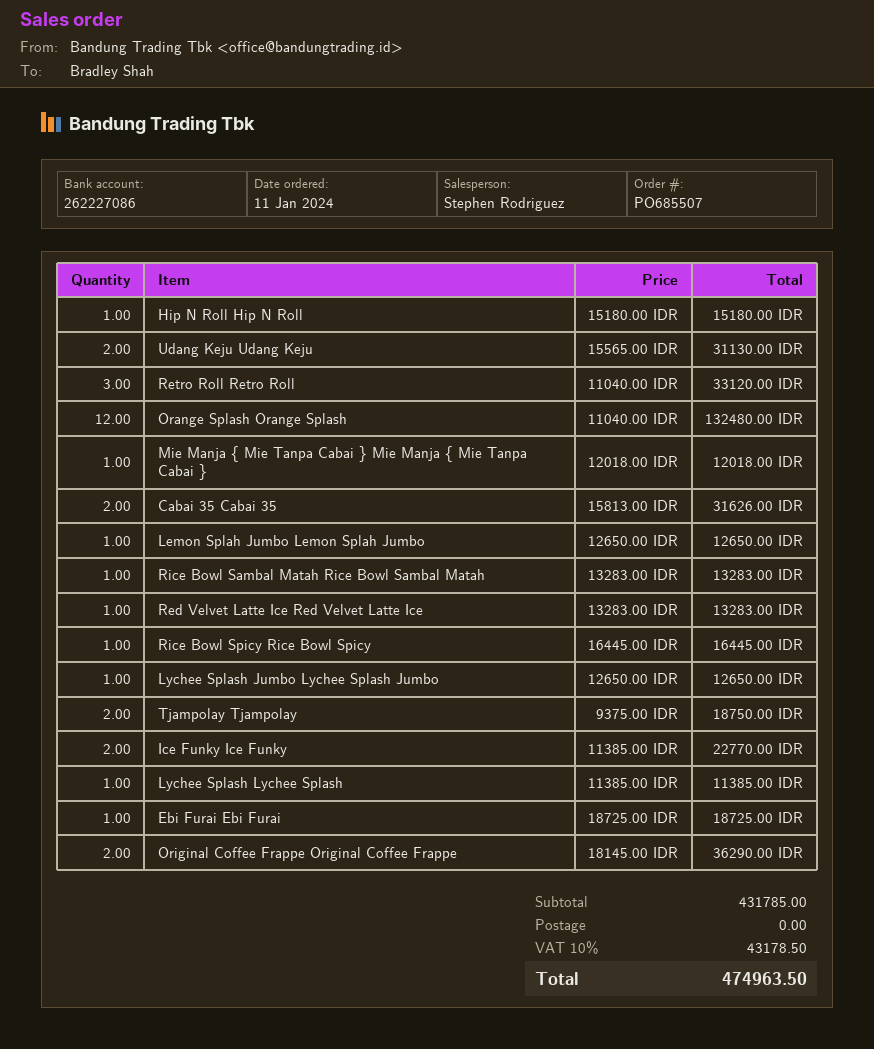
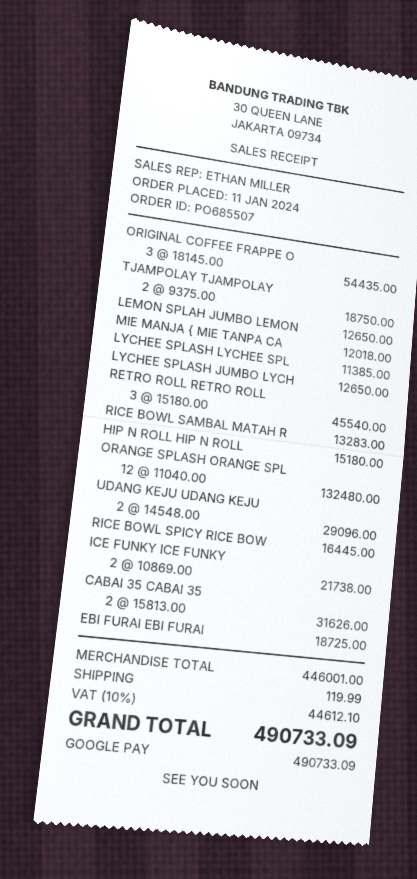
sales rep: Stephen Rodriguez -> ETHAN MILLER
Udang Keju Udang Keju: 2 x 15565.00 = 31130.00 -> 2 x 14548.00 = 29096.00
Retro Roll Retro Roll: 3 x 11040.00 = 33120.00 -> 3 x 15180.00 = 45540.00
Red Velvet Latte Ice Red Velvet Latte Ice: 1 x 13283.00 = 13283.00 -> none
Ice Funky Ice Funky: 2 x 11385.00 = 22770.00 -> 2 x 10869.00 = 21738.00
Original Coffee Frappe Original Coffee Frappe: 2 x 18145.00 = 36290.00 -> 3 x 18145.00 = 54435.00
subtotal: 431785.00 -> 446001.00
shipping: 0.00 -> 119.99
tax: 10% = 43178.50 -> 10% = 44612.10
total: 474963.50 -> 490733.09

